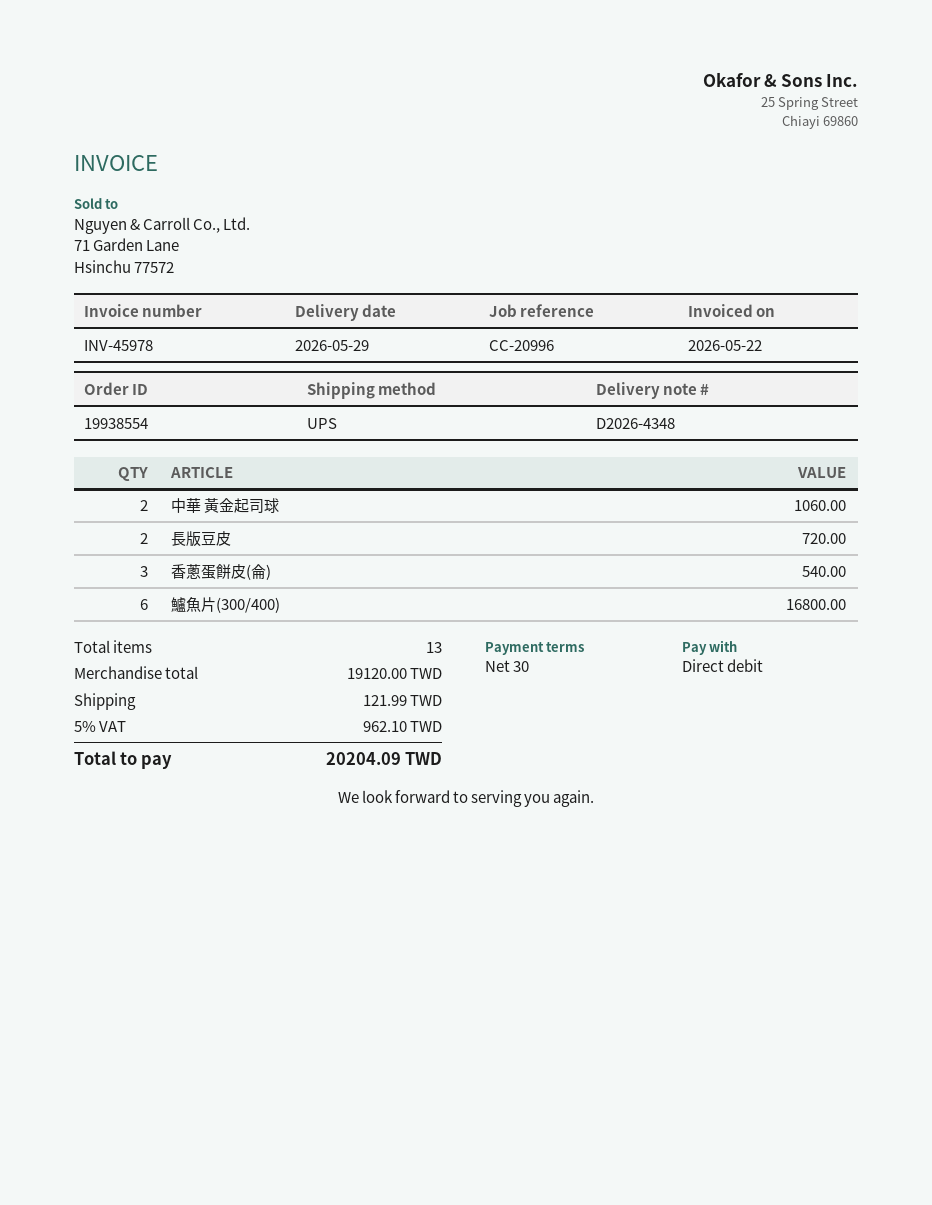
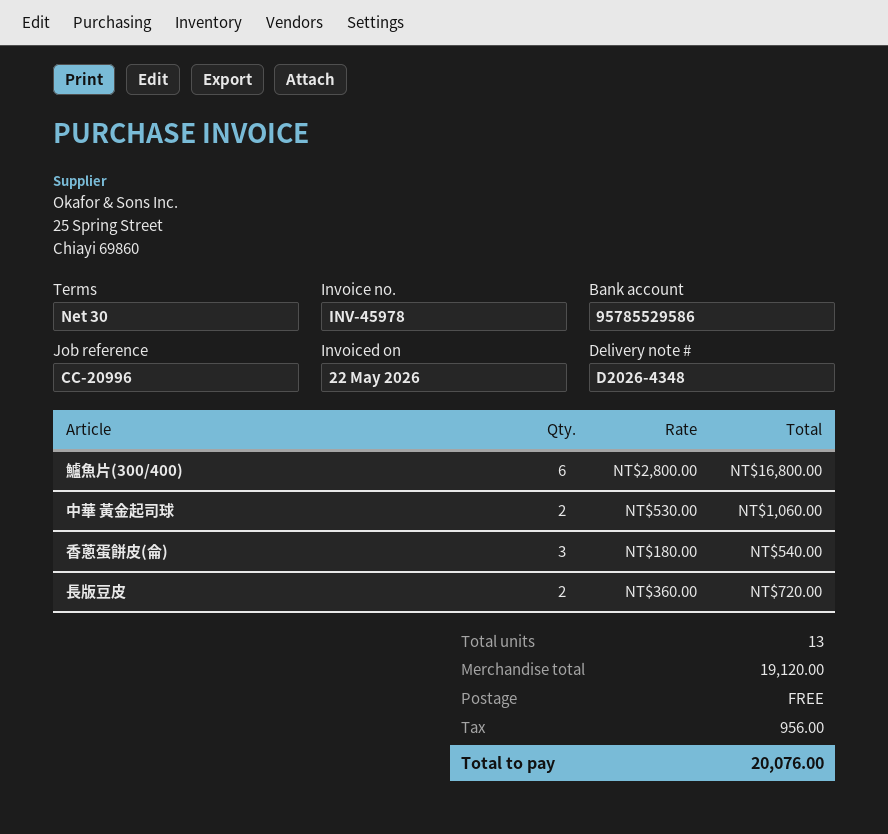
shipping: 121.99 -> 0.00
tax: 962.10 -> 956.00
total: 20204.09 -> 20076.00

